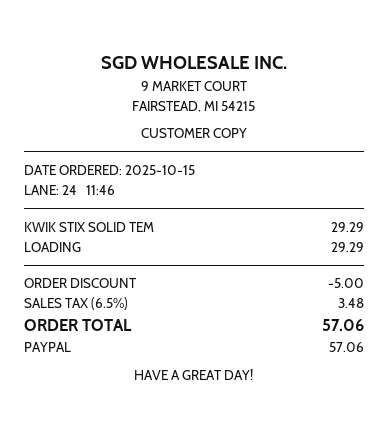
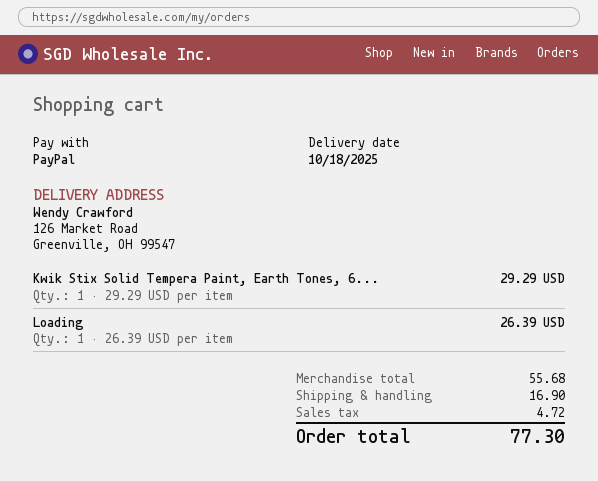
LOADING: 1 for 29.29 -> 1 for 26.39
discount: 5.00 -> none
shipping: none -> 16.90
tax: 3.48 -> 4.72
total: 57.06 -> 77.30

